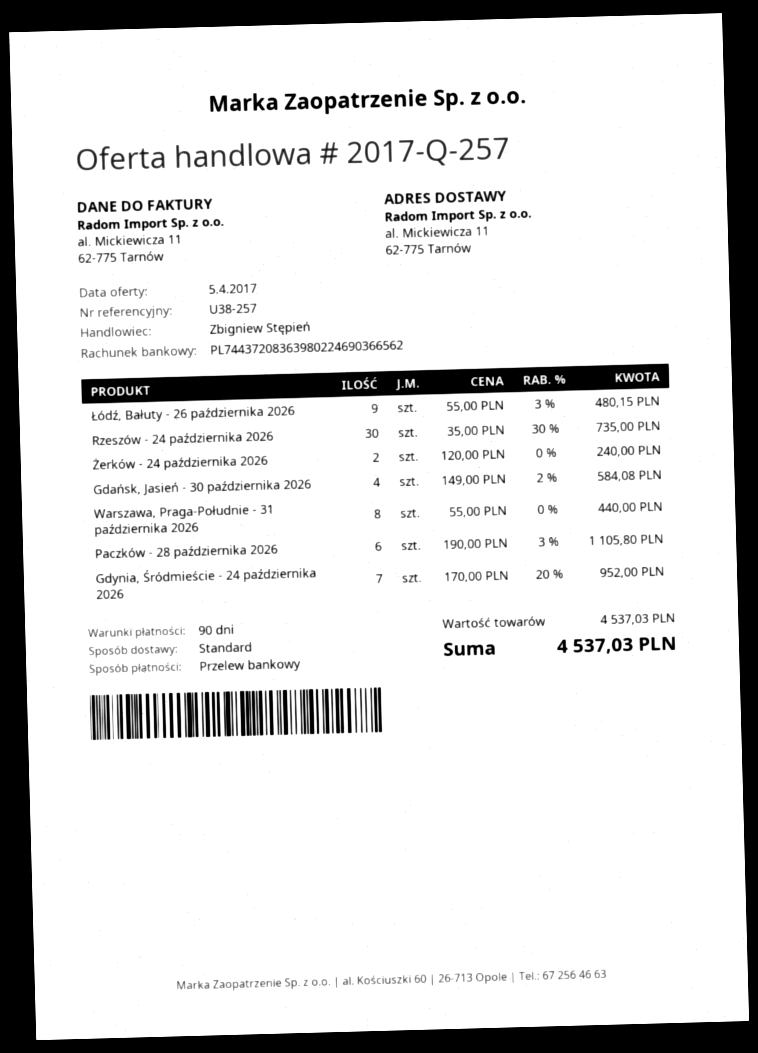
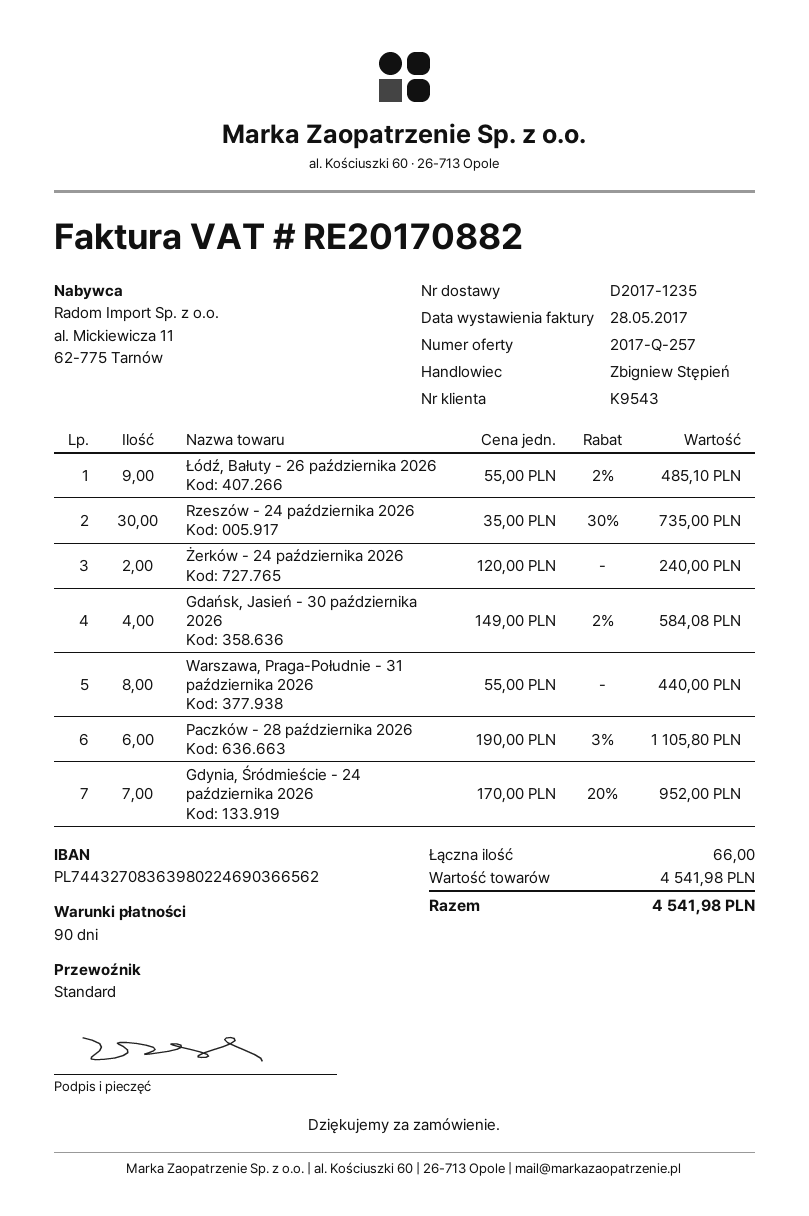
bank account: PL74437208363980224690366562 -> PL74432708363980224690366562
Łódź, Bałuty - 26 października 2026: 9 x 55.00 - 3% = 480.15 -> 9 x 55.00 - 2% = 485.10
subtotal: 4537.03 -> 4541.98
total: 4537.03 -> 4541.98

